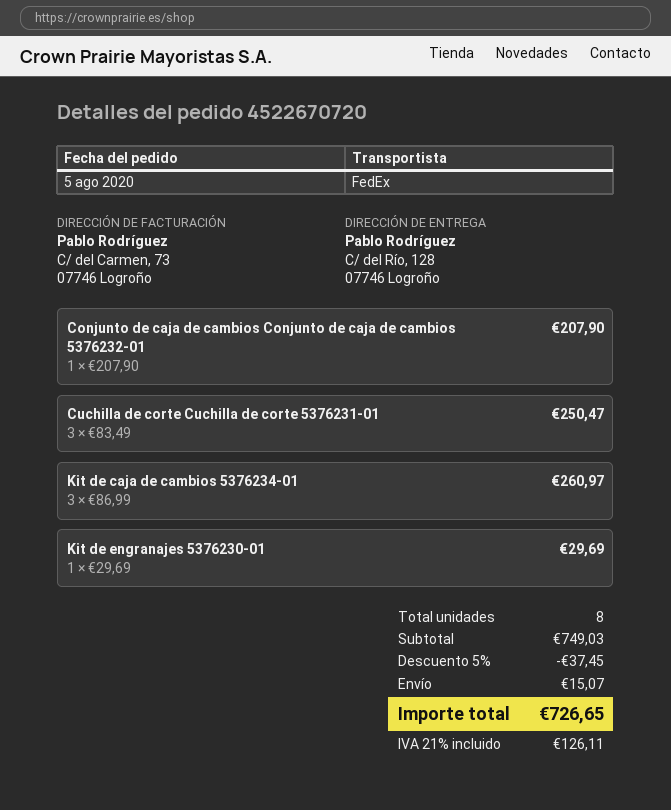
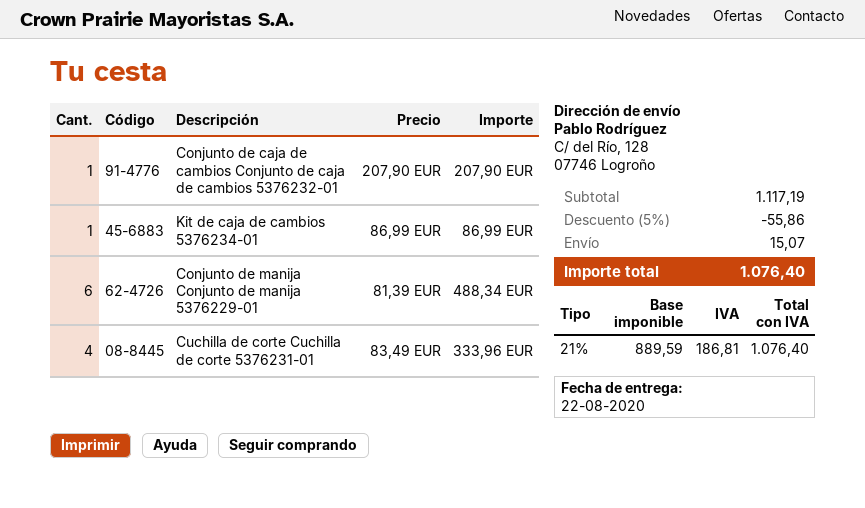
Cuchilla de corte Cuchilla de corte 5376231-01: 3 x 83.49 = 250.47 -> 4 x 83.49 = 333.96
Kit de caja de cambios 5376234-01: 3 x 86.99 = 260.97 -> 1 x 86.99 = 86.99
Kit de engranajes 5376230-01: 1 x 29.69 = 29.69 -> none
Conjunto de manija Conjunto de manija 5376229-01: none -> 6 x 81.39 = 488.34
subtotal: 749.03 -> 1117.19
discount: 5% = 37.45 -> 5% = 55.86
tax: 21% = 126.11 -> 21% = 186.81
total: 726.65 -> 1076.40

